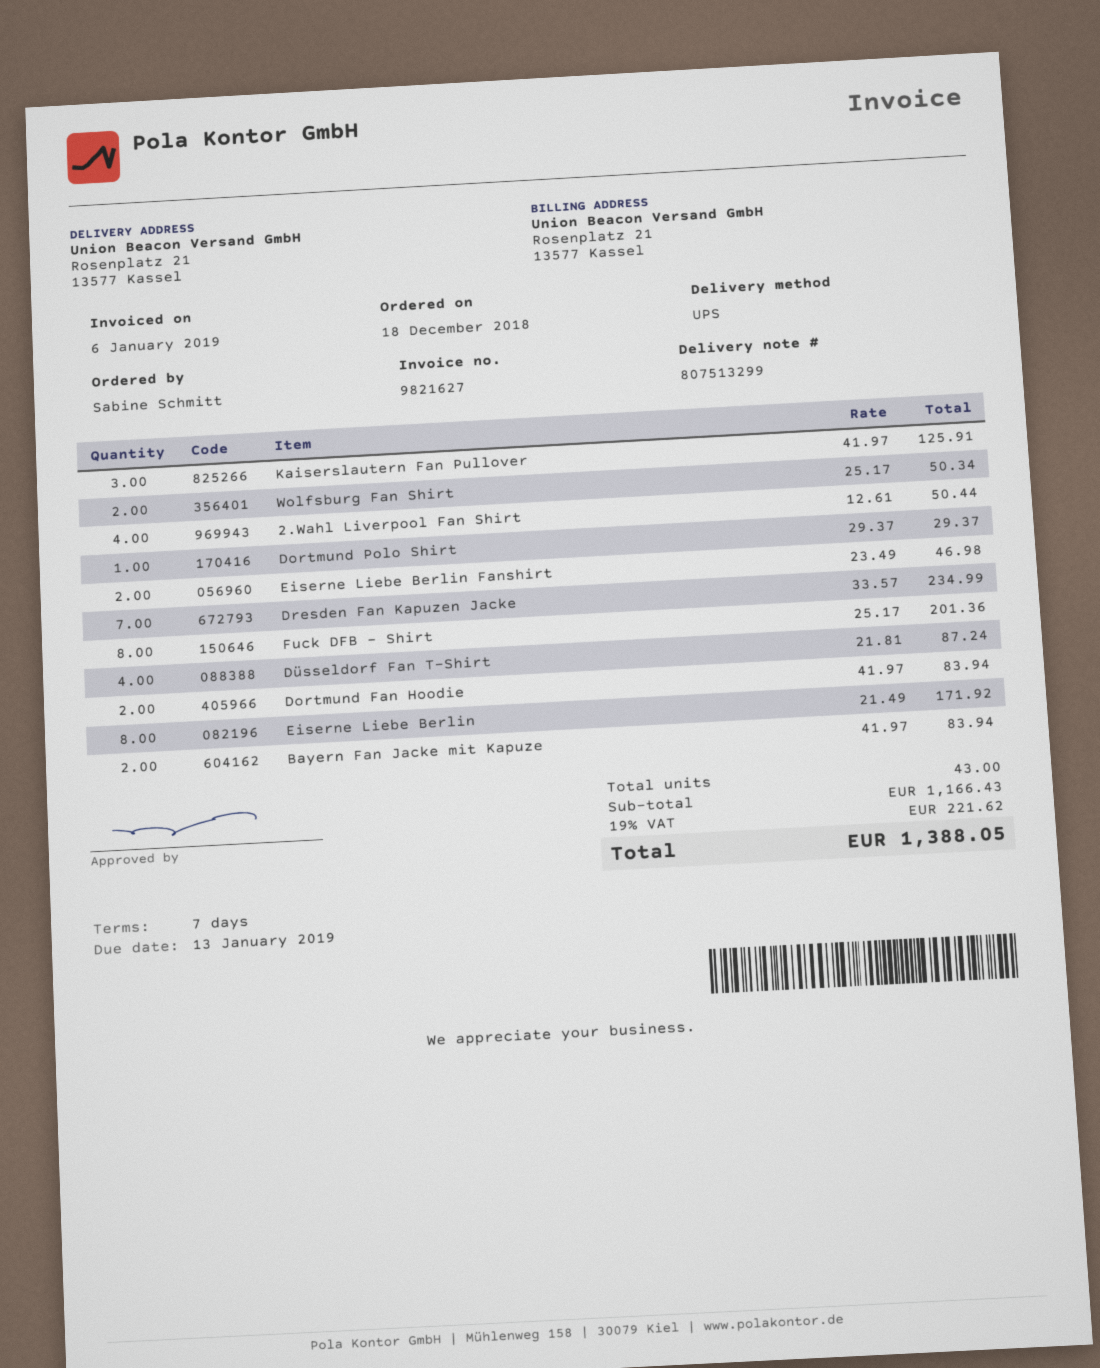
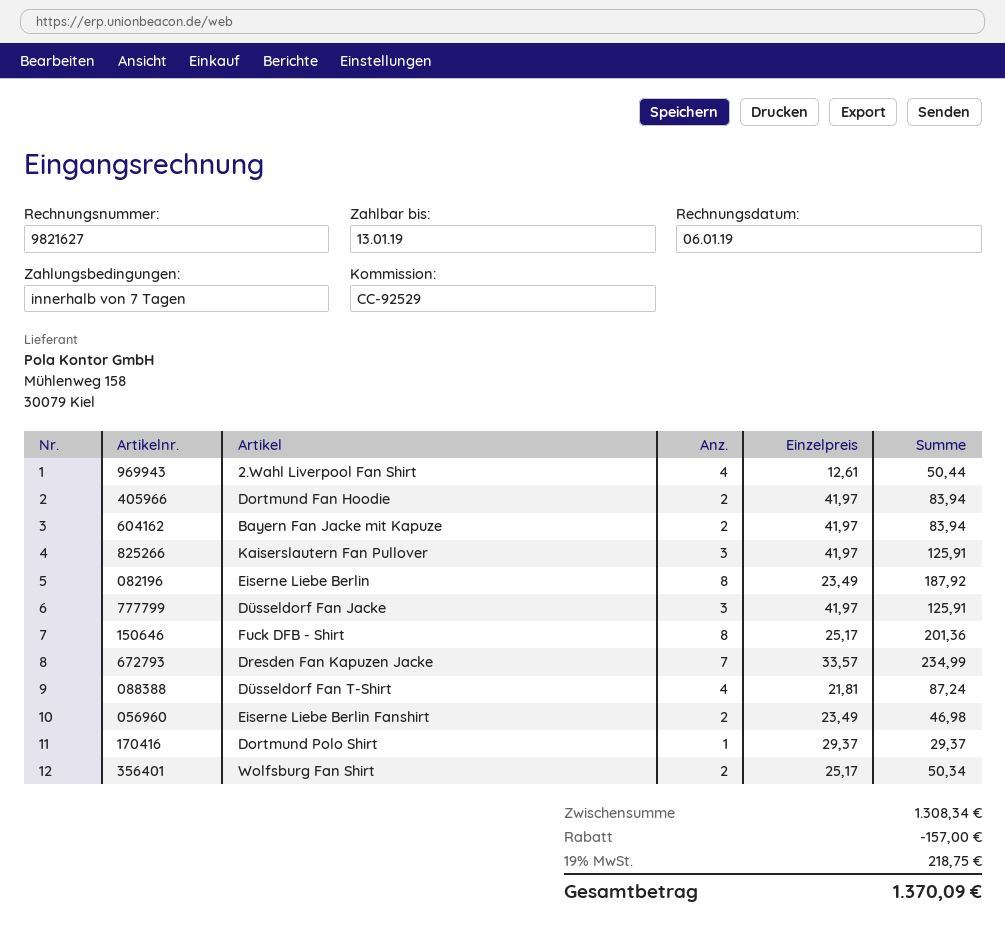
Eiserne Liebe Berlin: 8 x 21.49 = 171.92 -> 8 x 23.49 = 187.92
Düsseldorf Fan Jacke: none -> 3 x 41.97 = 125.91
subtotal: 1166.43 -> 1308.34
discount: none -> 157.00
tax: 19% = 221.62 -> 19% = 218.75
total: 1388.05 -> 1370.09

